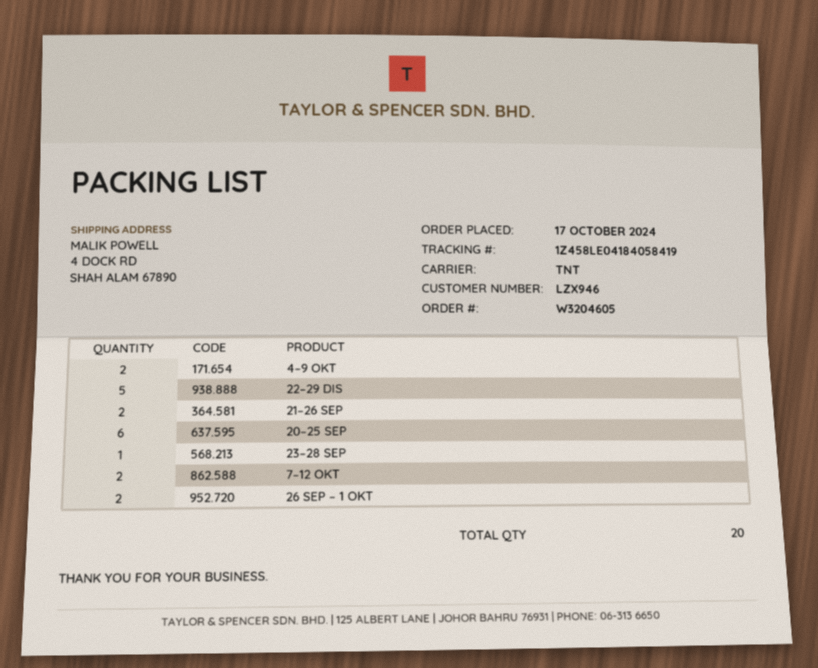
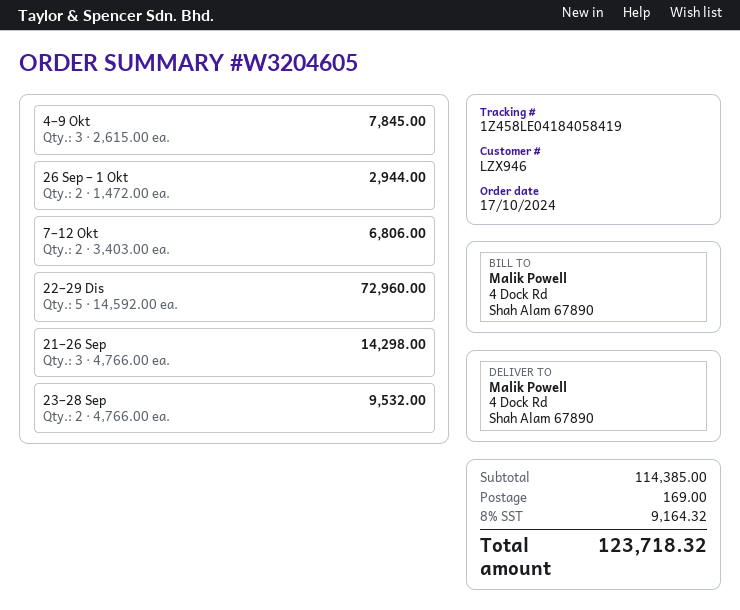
4–9 OKT: 2 -> 3
21–26 SEP: 2 -> 3
20–25 SEP: 6 -> none
23–28 SEP: 1 -> 2

